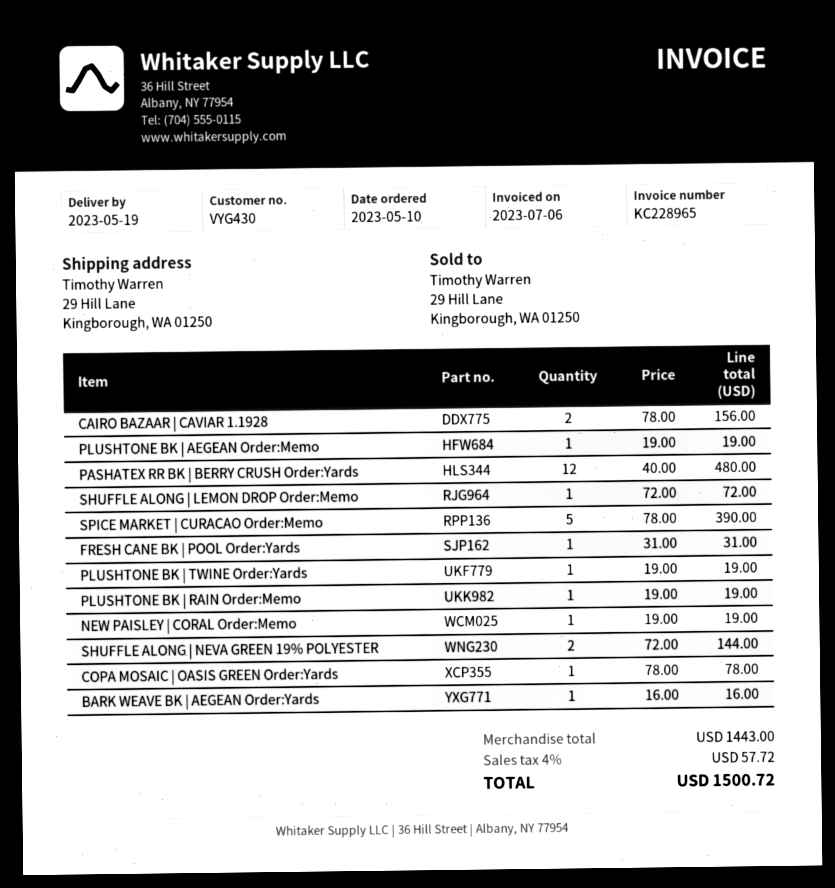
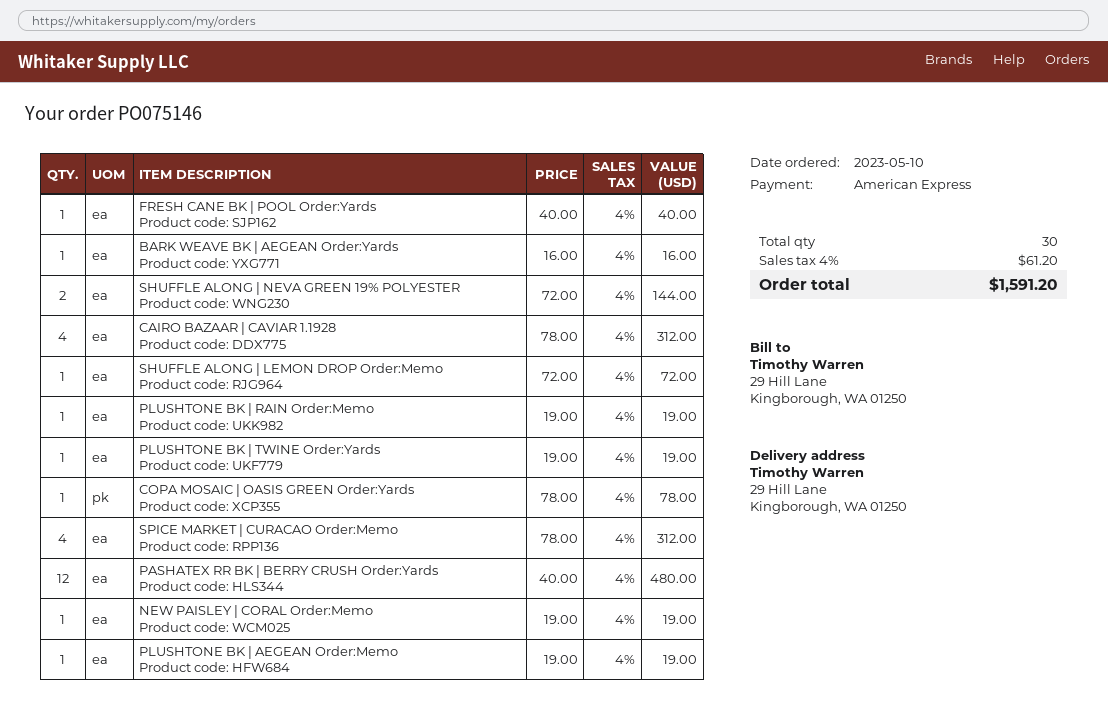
CAIRO BAZAAR | CAVIAR 1.1928: 2 x 78.00 = 156.00 -> 4 x 78.00 = 312.00
SPICE MARKET | CURACAO Order:Memo: 5 x 78.00 = 390.00 -> 4 x 78.00 = 312.00
FRESH CANE BK | POOL Order:Yards: 1 x 31.00 = 31.00 -> 1 x 40.00 = 40.00
tax: 4% = 57.72 -> 4% = 61.20
total: 1500.72 -> 1591.20

